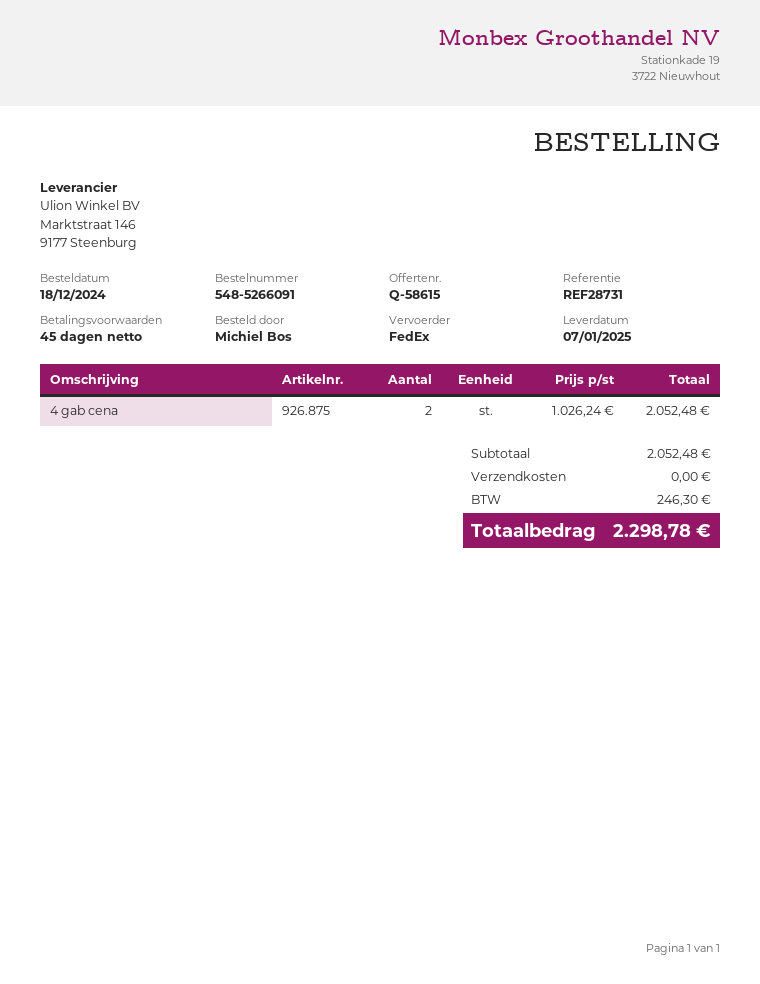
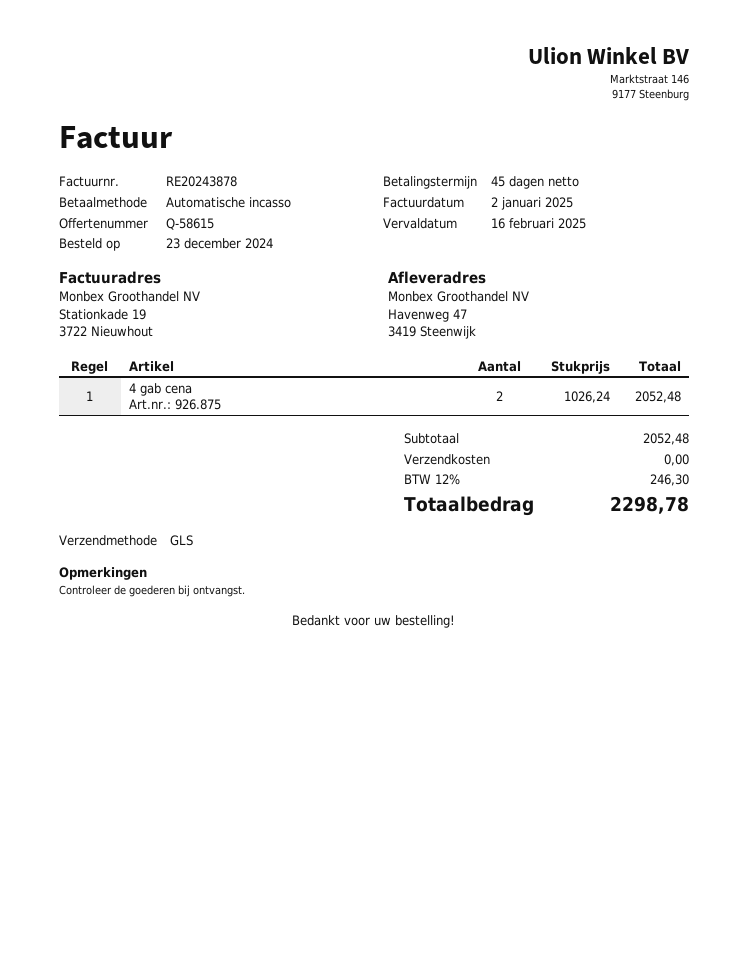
order date: 2024-12-18 -> 2024-12-23
shipping method: FedEx -> GLS

